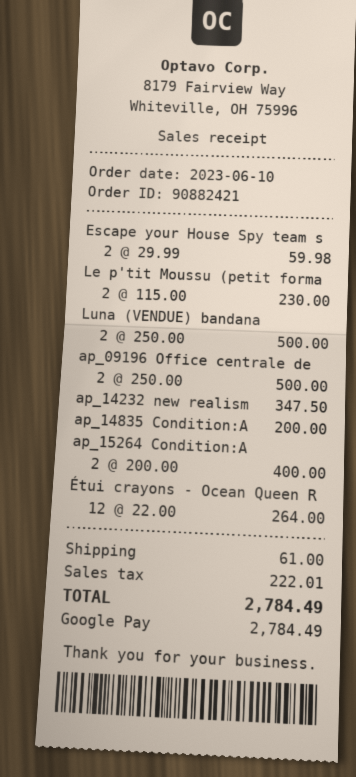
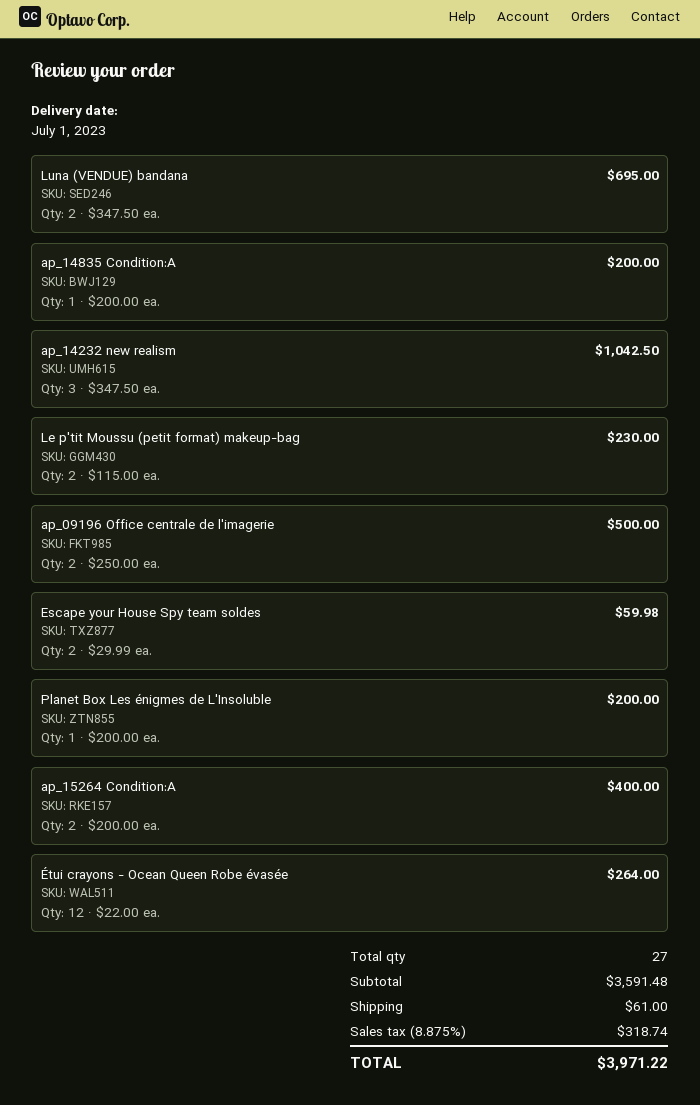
Luna (VENDUE) bandana: 2 x 250.00 = 500.00 -> 2 x 347.50 = 695.00
ap_14232 new realism: 1 x 347.50 = 347.50 -> 3 x 347.50 = 1042.50
Planet Box Les énigmes de L'Insoluble: none -> 1 x 200.00 = 200.00
tax: 222.01 -> 318.74
total: 2784.49 -> 3971.22

